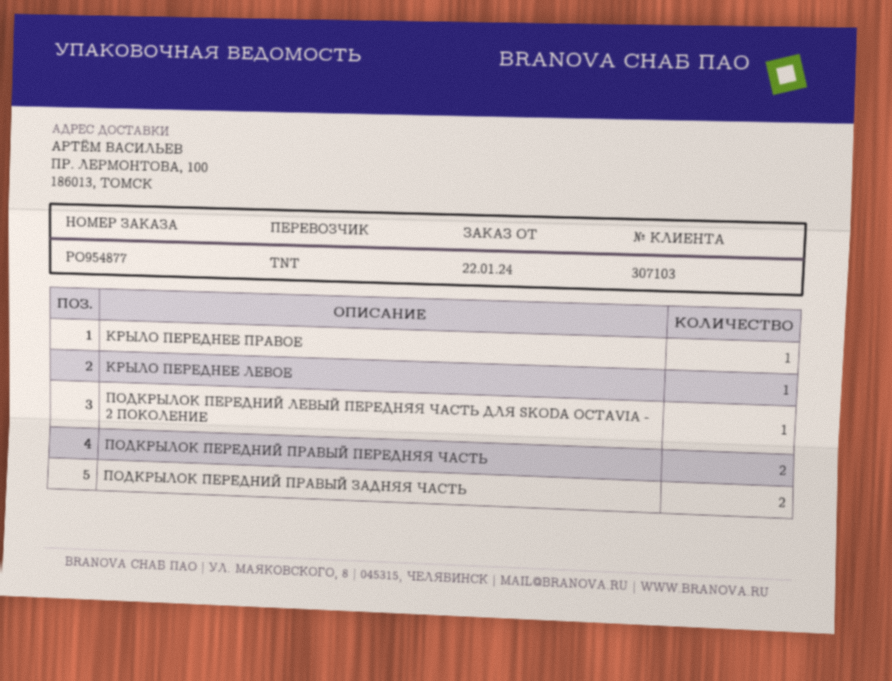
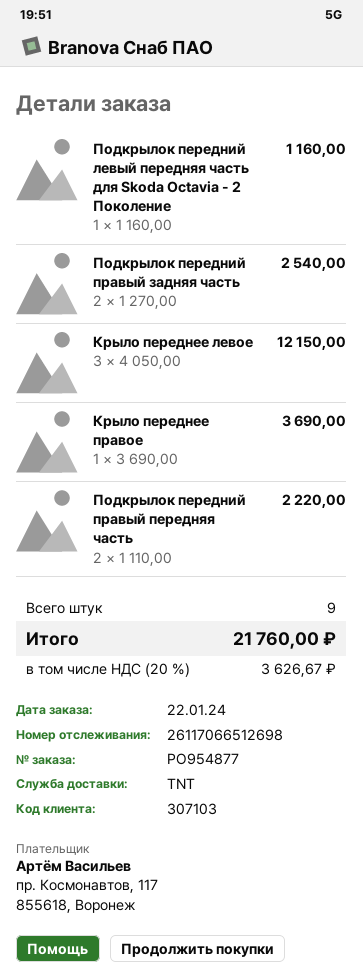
КРЫЛО ПЕРЕДНЕЕ ЛЕВОЕ: 1 -> 3

